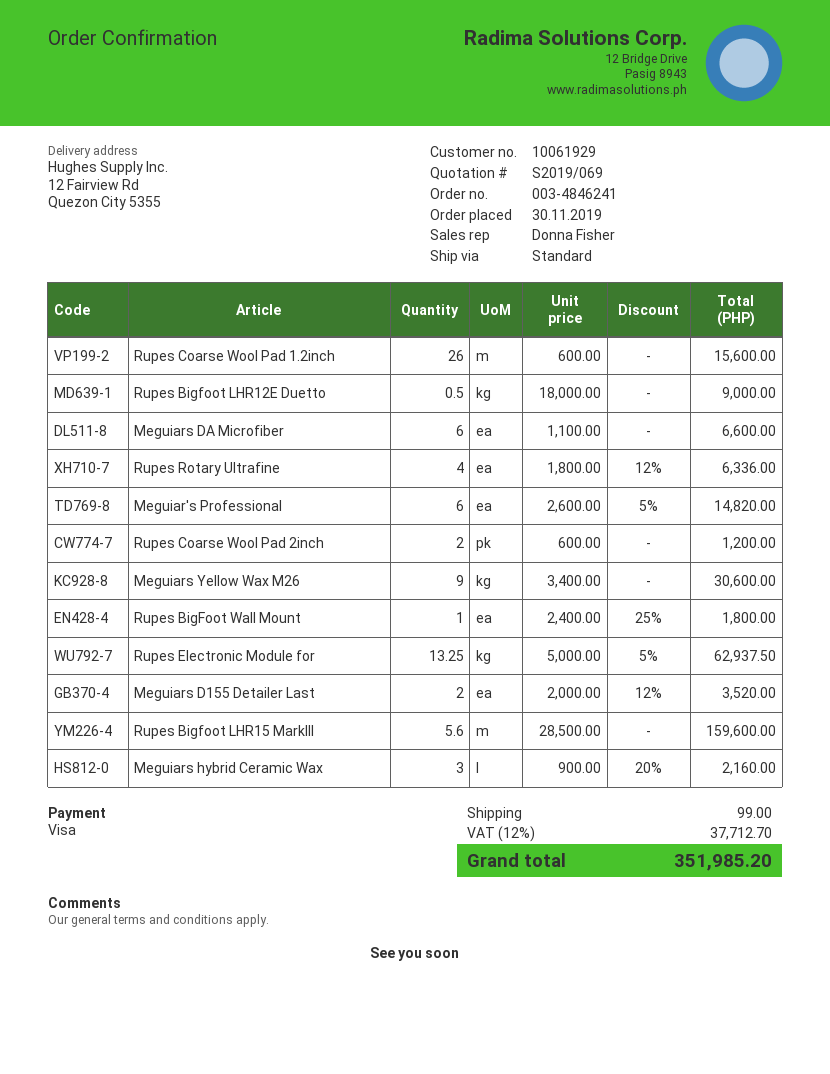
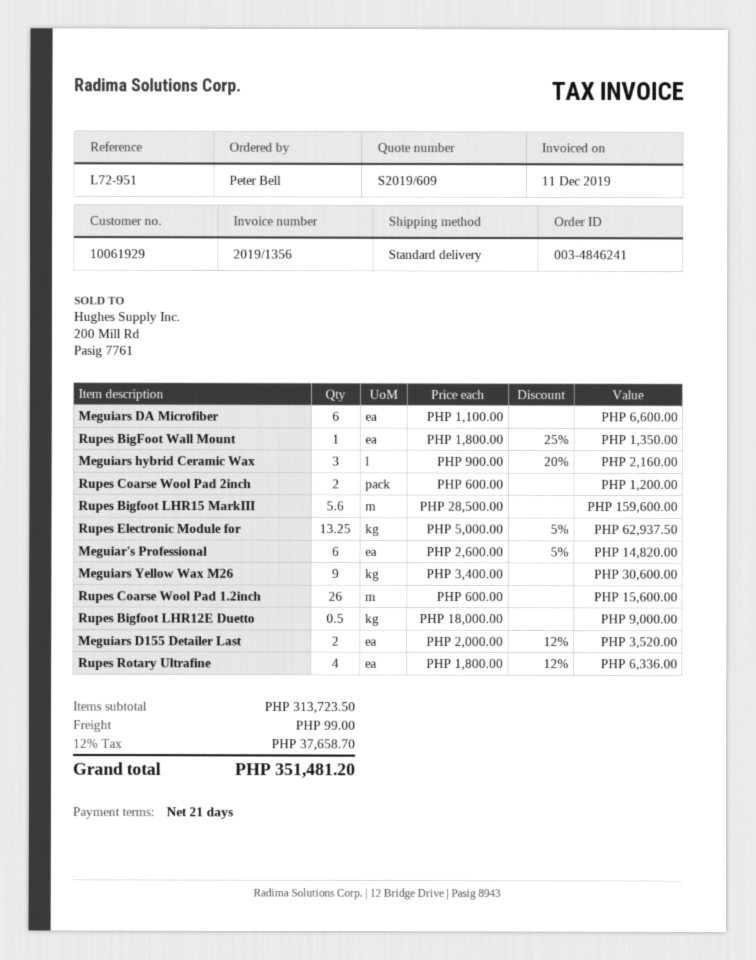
quote number: S2019/069 -> S2019/609
Rupes BigFoot Wall Mount: 1 x 2400.00 - 25% = 1800.00 -> 1 x 1800.00 - 25% = 1350.00
tax: 12% = 37712.70 -> 12% = 37658.70
total: 351985.20 -> 351481.20

